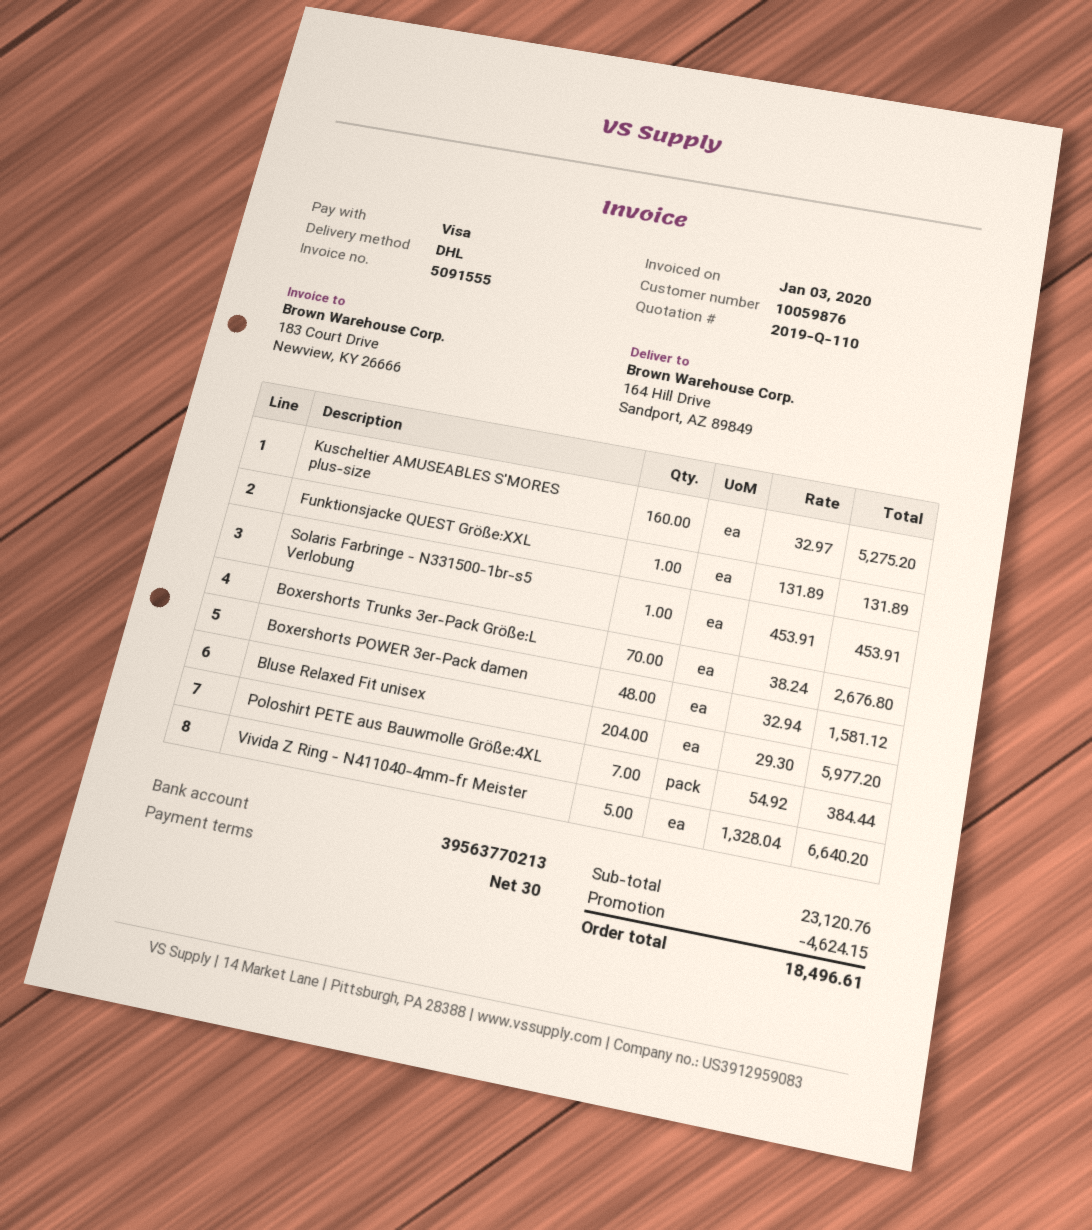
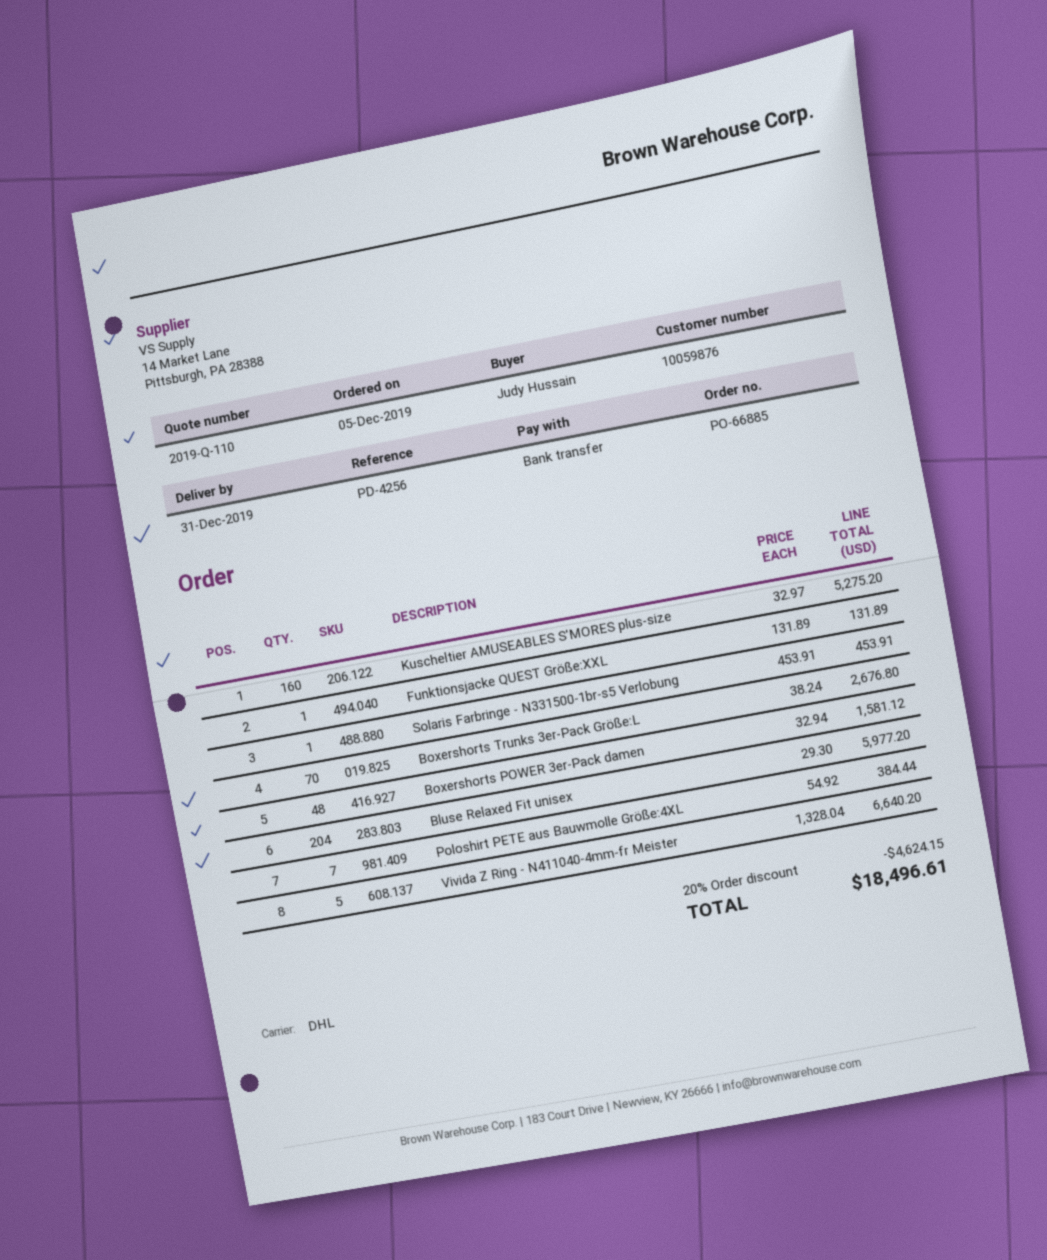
payment method: Visa -> bank transfer

